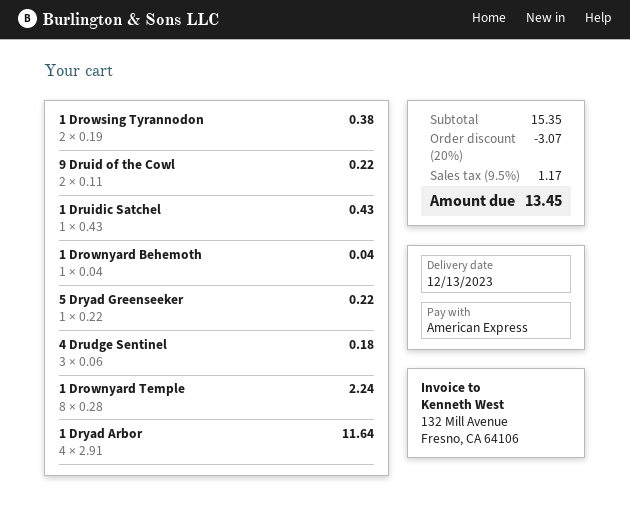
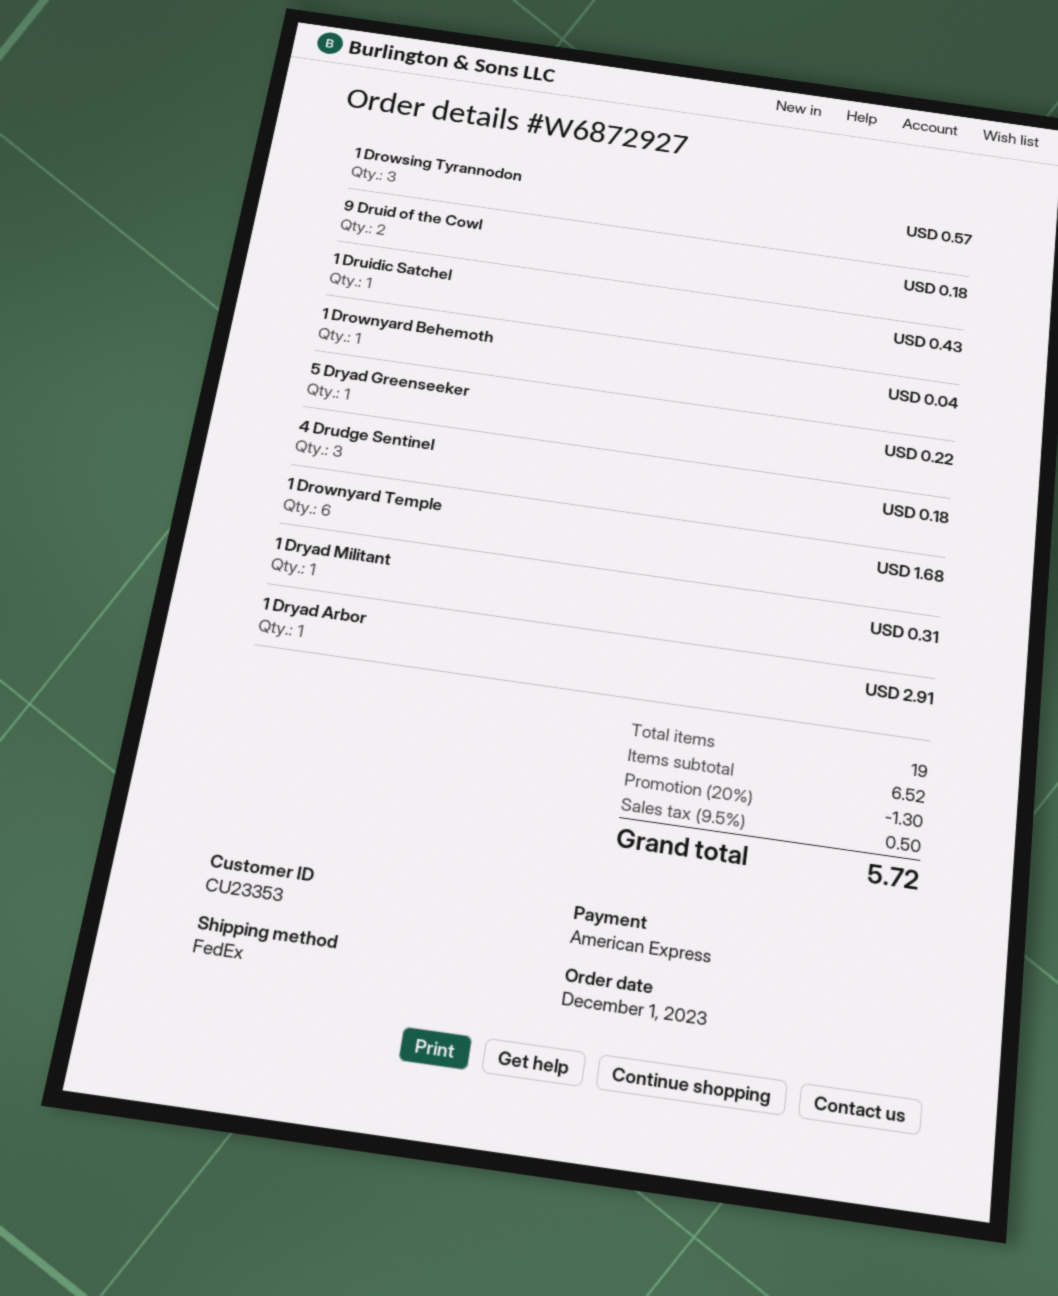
1 Drowsing Tyrannodon: 2 for 0.38 -> 3 for 0.57
9 Druid of the Cowl: 2 for 0.22 -> 2 for 0.18
1 Drownyard Temple: 8 for 2.24 -> 6 for 1.68
1 Dryad Arbor: 4 for 11.64 -> 1 for 2.91
1 Dryad Militant: none -> 1 for 0.31
subtotal: 15.35 -> 6.52
discount: 20% = 3.07 -> 20% = 1.30
tax: 9.5% = 1.17 -> 9.5% = 0.50
total: 13.45 -> 5.72

